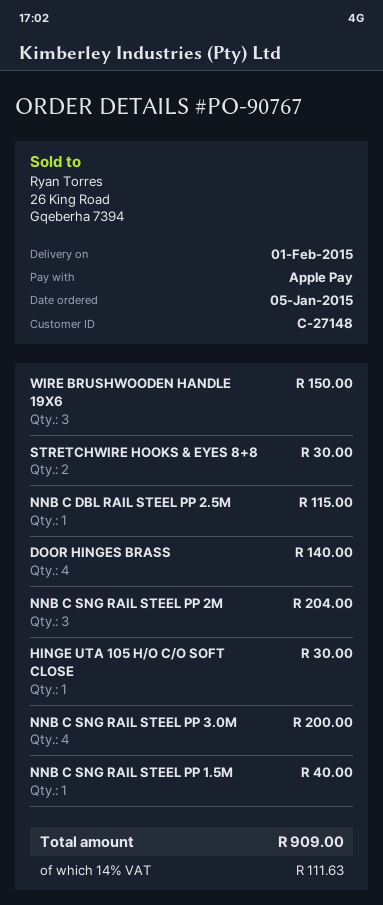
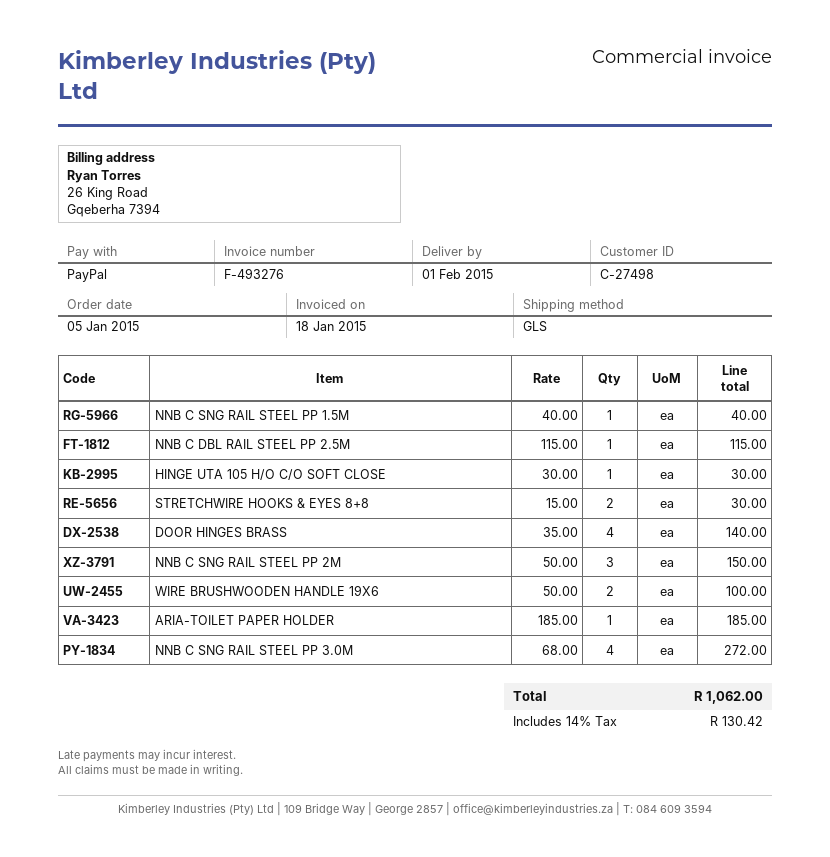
customer number: C-27148 -> C-27498
payment method: Apple Pay -> PayPal
WIRE BRUSHWOODEN HANDLE 19X6: 3 for 150.00 -> 2 for 100.00
NNB C SNG RAIL STEEL PP 2M: 3 for 204.00 -> 3 for 150.00
NNB C SNG RAIL STEEL PP 3.0M: 4 for 200.00 -> 4 for 272.00
ARIA-TOILET PAPER HOLDER: none -> 1 for 185.00
tax: 14% = 111.63 -> 14% = 130.42
total: 909.00 -> 1062.00

